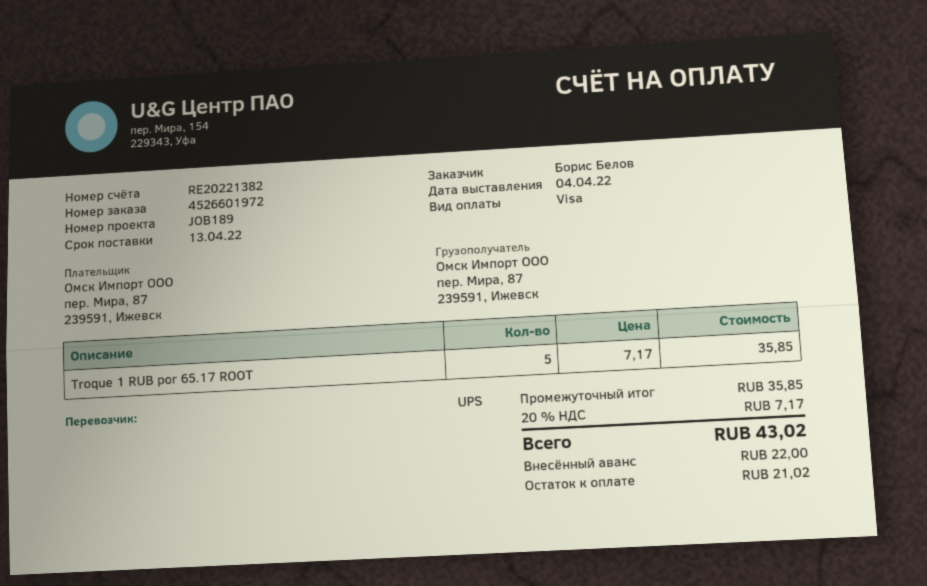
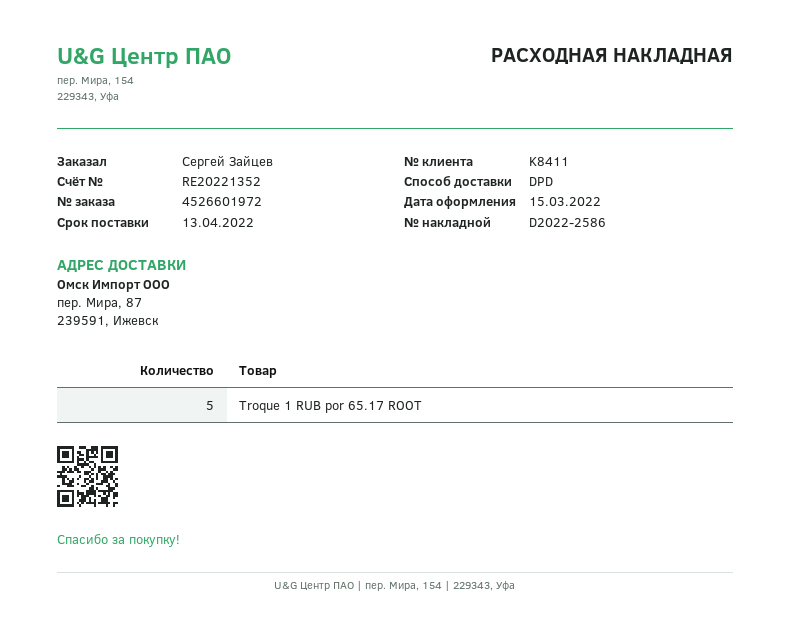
invoice number: RE20221382 -> RE20221352
ordered by: Борис Белов -> Сергей Зайцев
shipping method: UPS -> DPD

